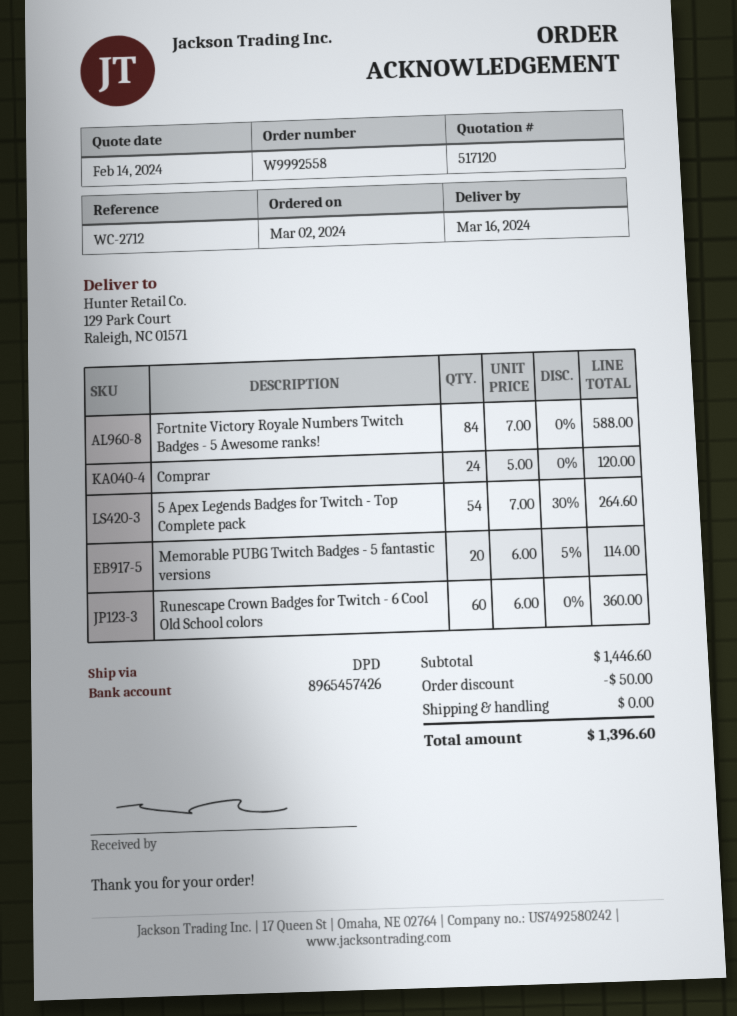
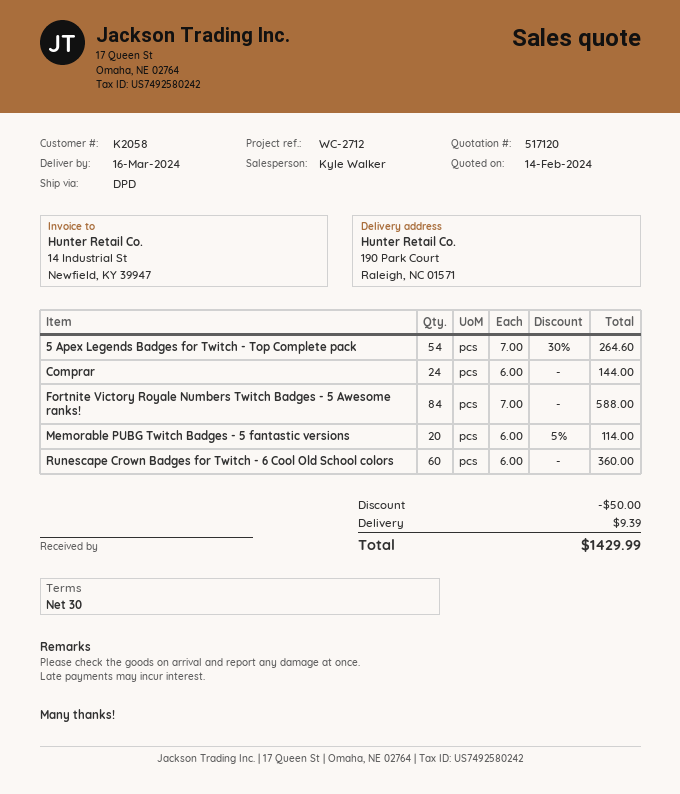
ship to: 129 Park Court, Raleigh, NC 01571 -> 190 Park Court, Raleigh, NC 01571
Comprar: 24 x 5.00 = 120.00 -> 24 x 6.00 = 144.00
shipping: 0.00 -> 9.39
total: 1396.60 -> 1429.99

